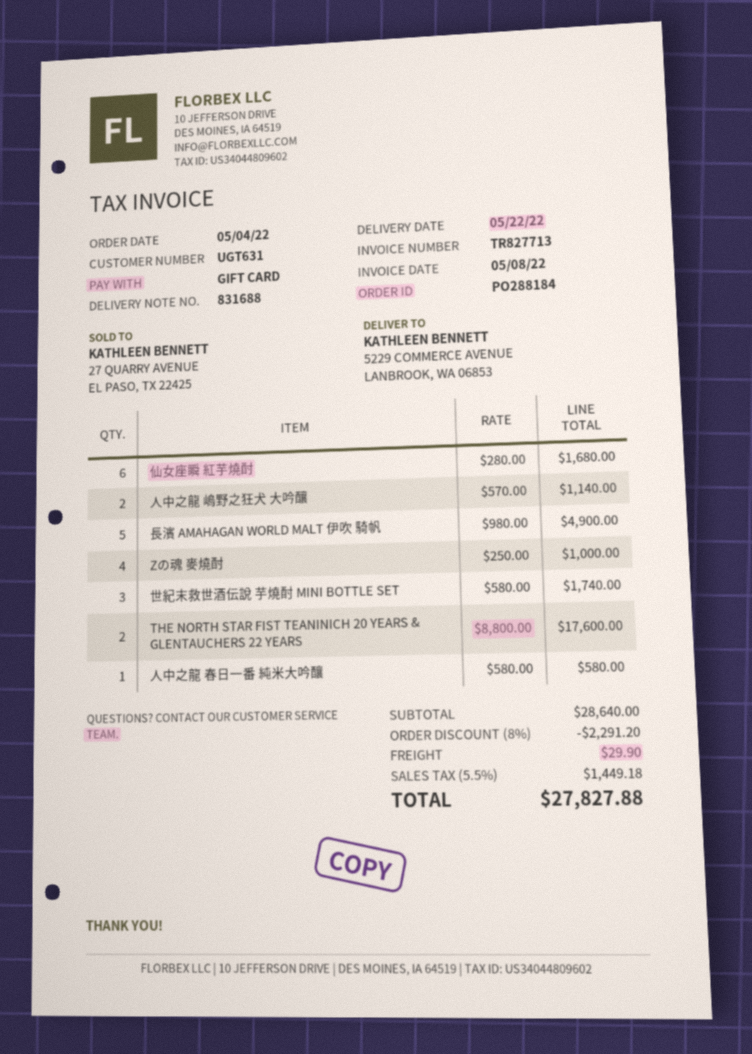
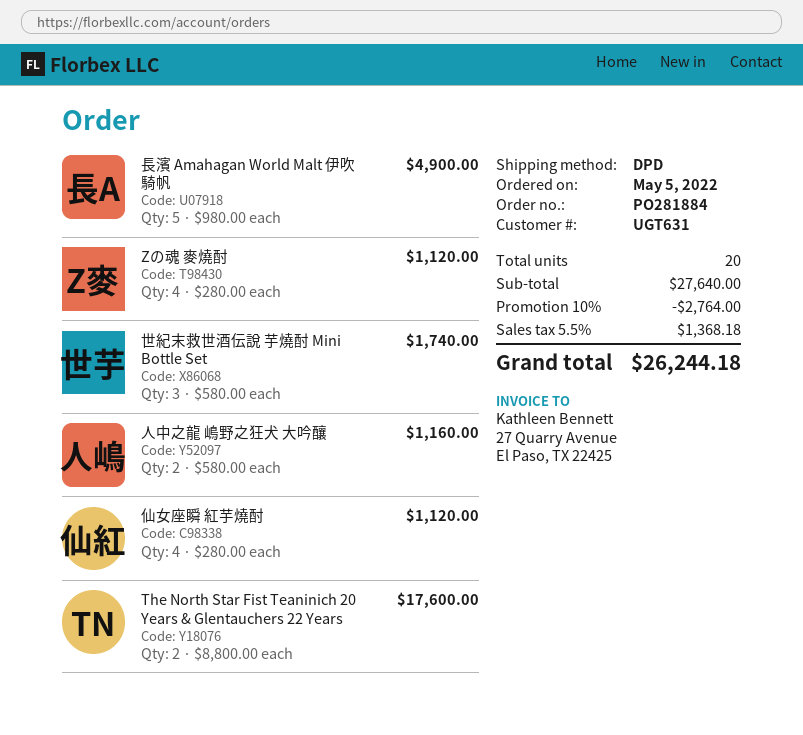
order number: PO288184 -> PO281884
order date: 2022-05-04 -> 2022-05-05
仙女座瞬 紅芋燒酎: 6 x 280.00 = 1680.00 -> 4 x 280.00 = 1120.00
人中之龍 嶋野之狂犬 大吟釀: 2 x 570.00 = 1140.00 -> 2 x 580.00 = 1160.00
Zの魂 麥燒酎: 4 x 250.00 = 1000.00 -> 4 x 280.00 = 1120.00
人中之龍 春日一番 純米大吟釀: 1 x 580.00 = 580.00 -> none
subtotal: 28640.00 -> 27640.00
discount: 8% = 2291.20 -> 10% = 2764.00
shipping: 29.90 -> none
tax: 5.5% = 1449.18 -> 5.5% = 1368.18
total: 27827.88 -> 26244.18

